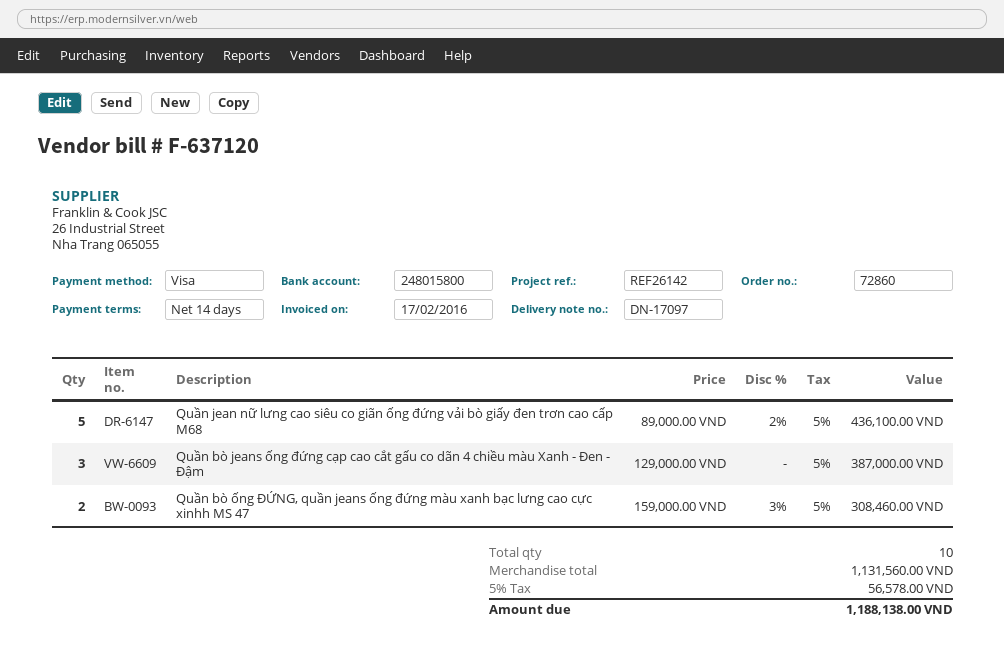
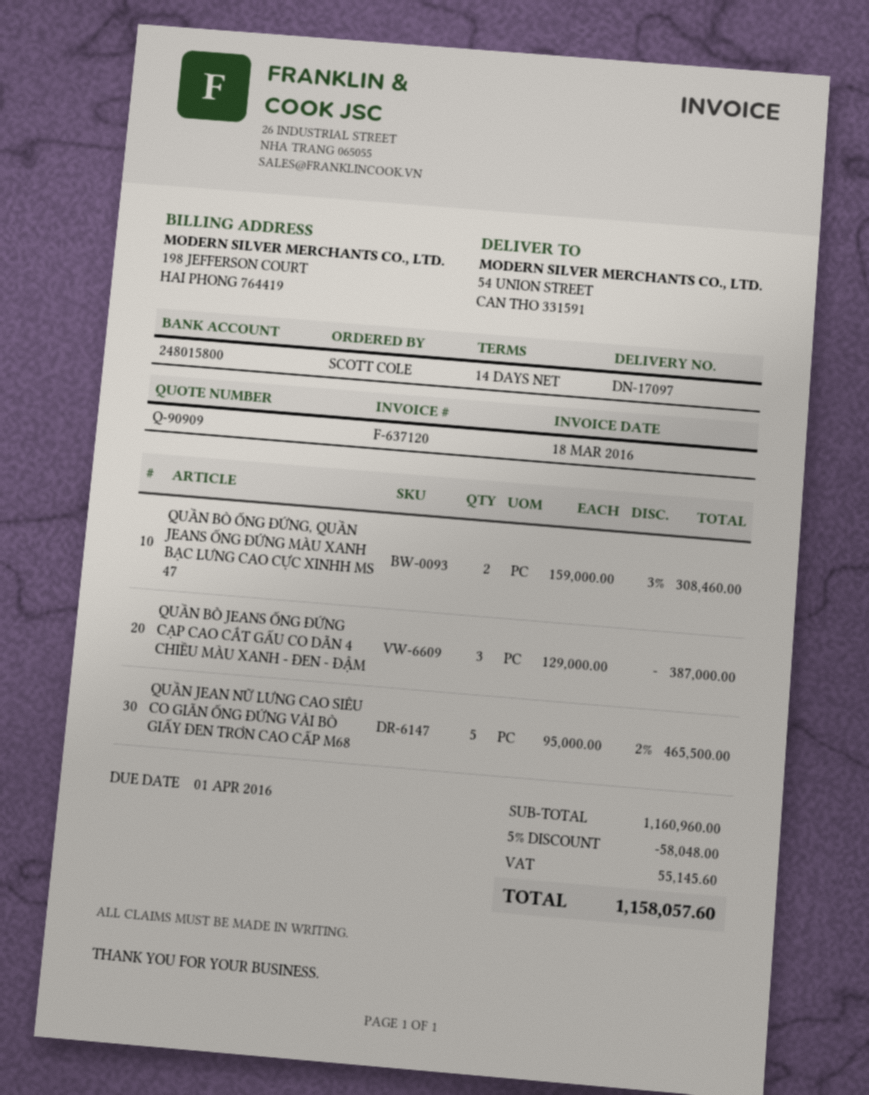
invoice date: 2016-02-17 -> 2016-03-18
Quần jean nữ lưng cao siêu co giãn ống đứng vải bò giấy đen trơn cao cấp M68: 5 x 89000.00 - 2% = 436100.00 -> 5 x 95000.00 - 2% = 465500.00
subtotal: 1131560.00 -> 1160960.00
discount: none -> 5% = 58048.00
tax: 56578.00 -> 55145.60
total: 1188138.00 -> 1158057.60

